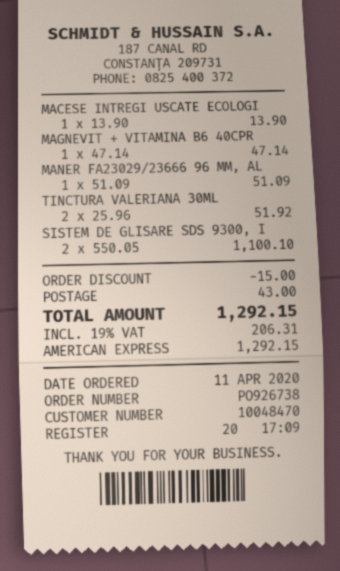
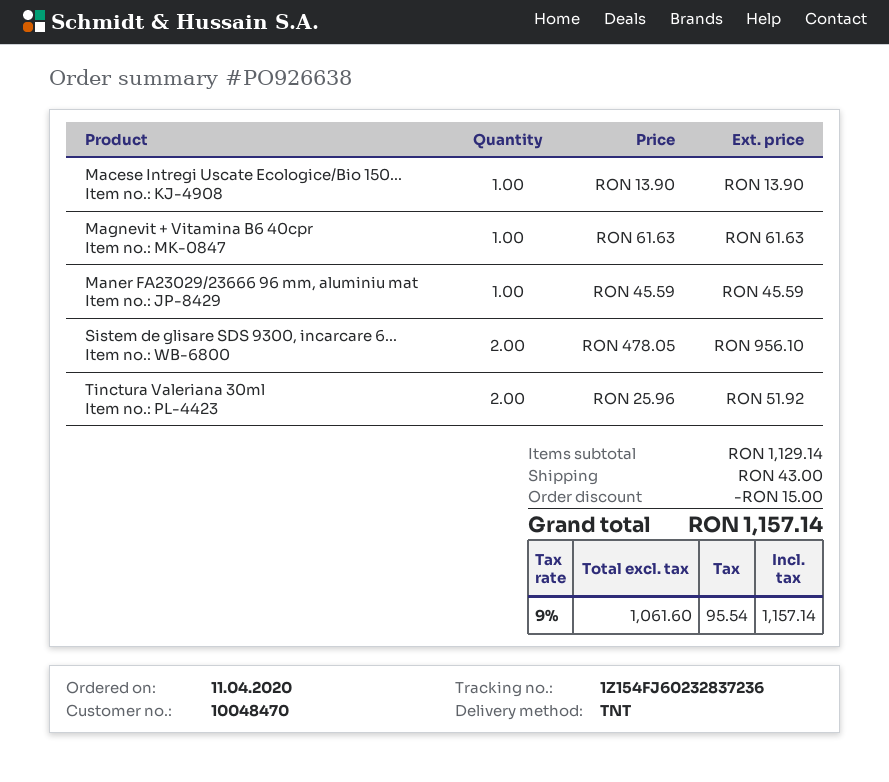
order number: PO926738 -> PO926638
MAGNEVIT + VITAMINA B6 40CPR: 1 x 47.14 = 47.14 -> 1 x 61.63 = 61.63
MANER FA23029/23666 96 MM, AL: 1 x 51.09 = 51.09 -> 1 x 45.59 = 45.59
SISTEM DE GLISARE SDS 9300, I: 2 x 550.05 = 1100.10 -> 2 x 478.05 = 956.10
tax: 19% = 206.31 -> 9% = 95.54
total: 1292.15 -> 1157.14

